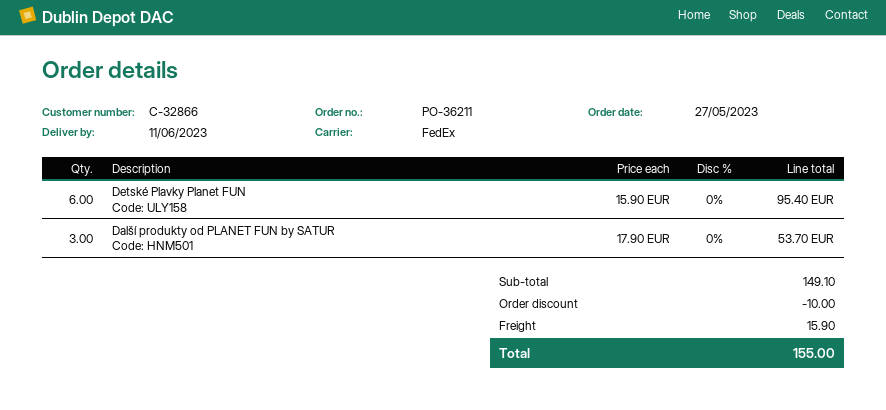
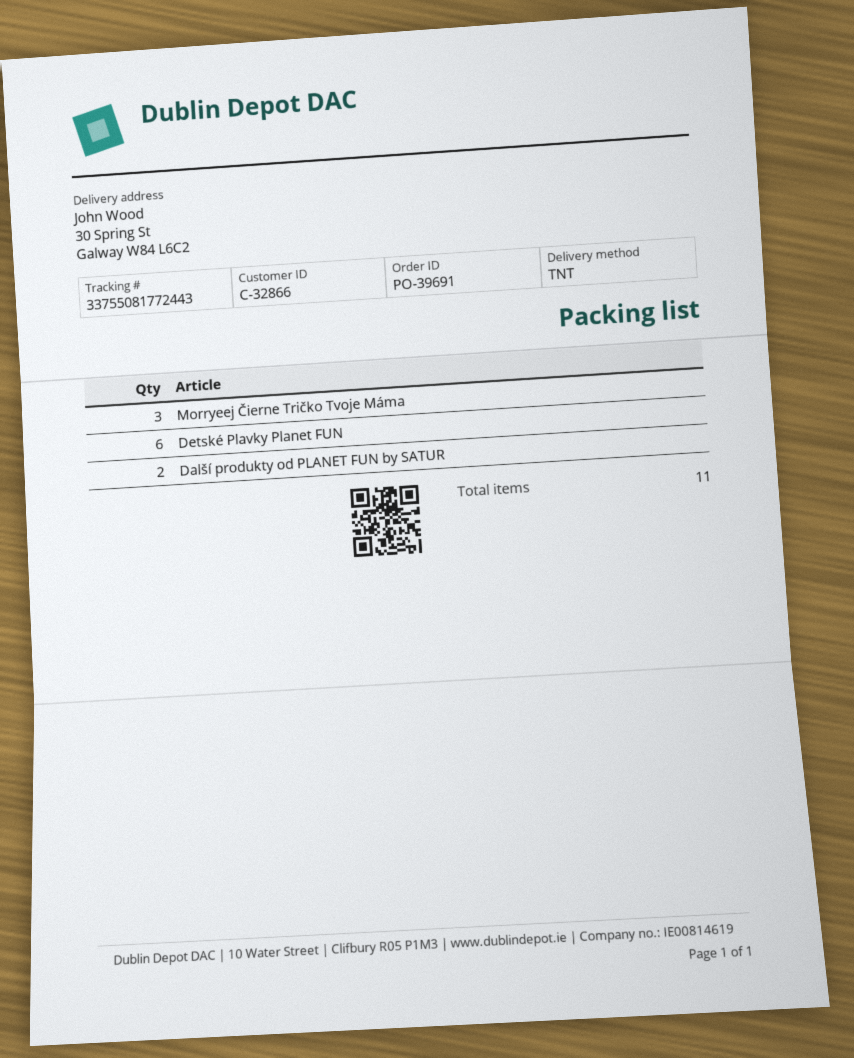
order number: PO-36211 -> PO-39691
shipping method: FedEx -> TNT
Další produkty od PLANET FUN by SATUR: 3 -> 2
Morryeej Čierne Tričko Tvoje Máma: none -> 3

